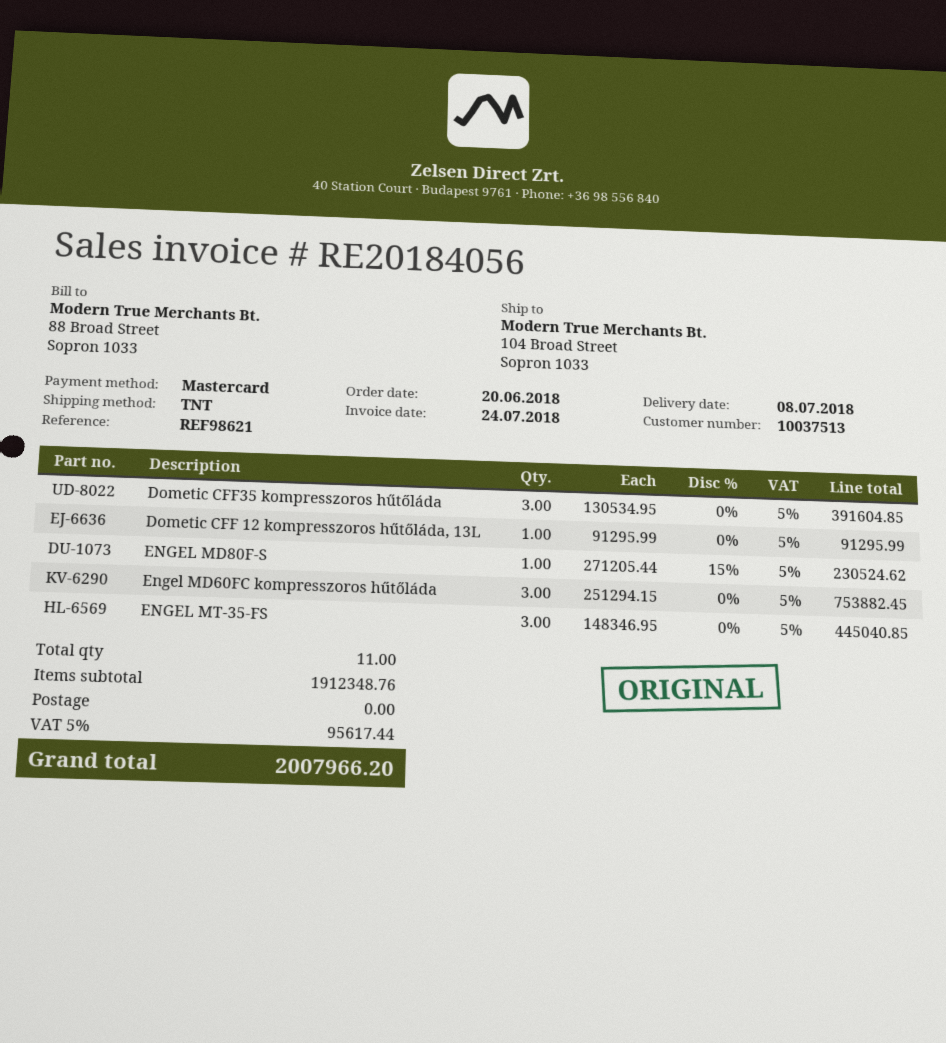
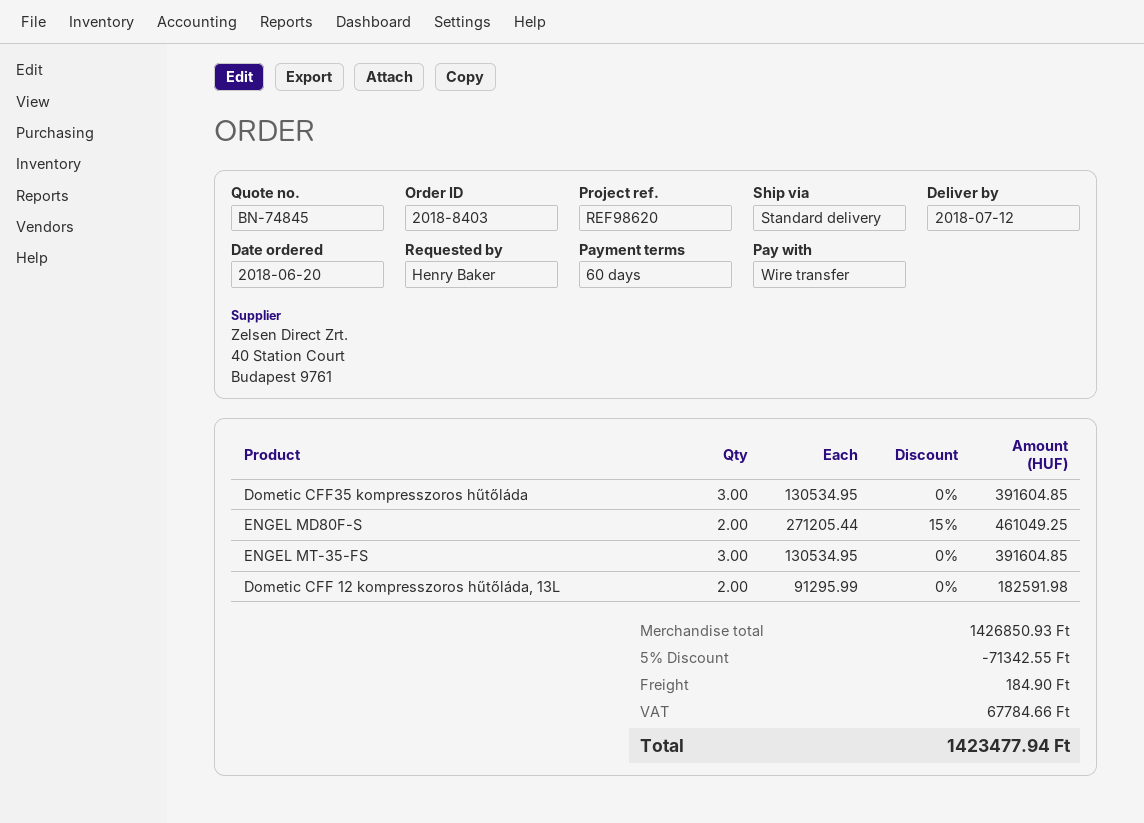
delivery date: 2018-07-08 -> 2018-07-12
reference: REF98621 -> REF98620
payment method: Mastercard -> bank transfer
shipping method: TNT -> standard
Dometic CFF 12 kompresszoros hűtőláda, 13L: 1 x 91295.99 = 91295.99 -> 2 x 91295.99 = 182591.98
ENGEL MD80F-S: 1 x 271205.44 - 15% = 230524.62 -> 2 x 271205.44 - 15% = 461049.25
Engel MD60FC kompresszoros hűtőláda: 3 x 251294.15 = 753882.45 -> none
ENGEL MT-35-FS: 3 x 148346.95 = 445040.85 -> 3 x 130534.95 = 391604.85
subtotal: 1912348.76 -> 1426850.93
discount: none -> 5% = 71342.55
shipping: 0.00 -> 184.90
tax: 95617.44 -> 67784.66
total: 2007966.20 -> 1423477.94

